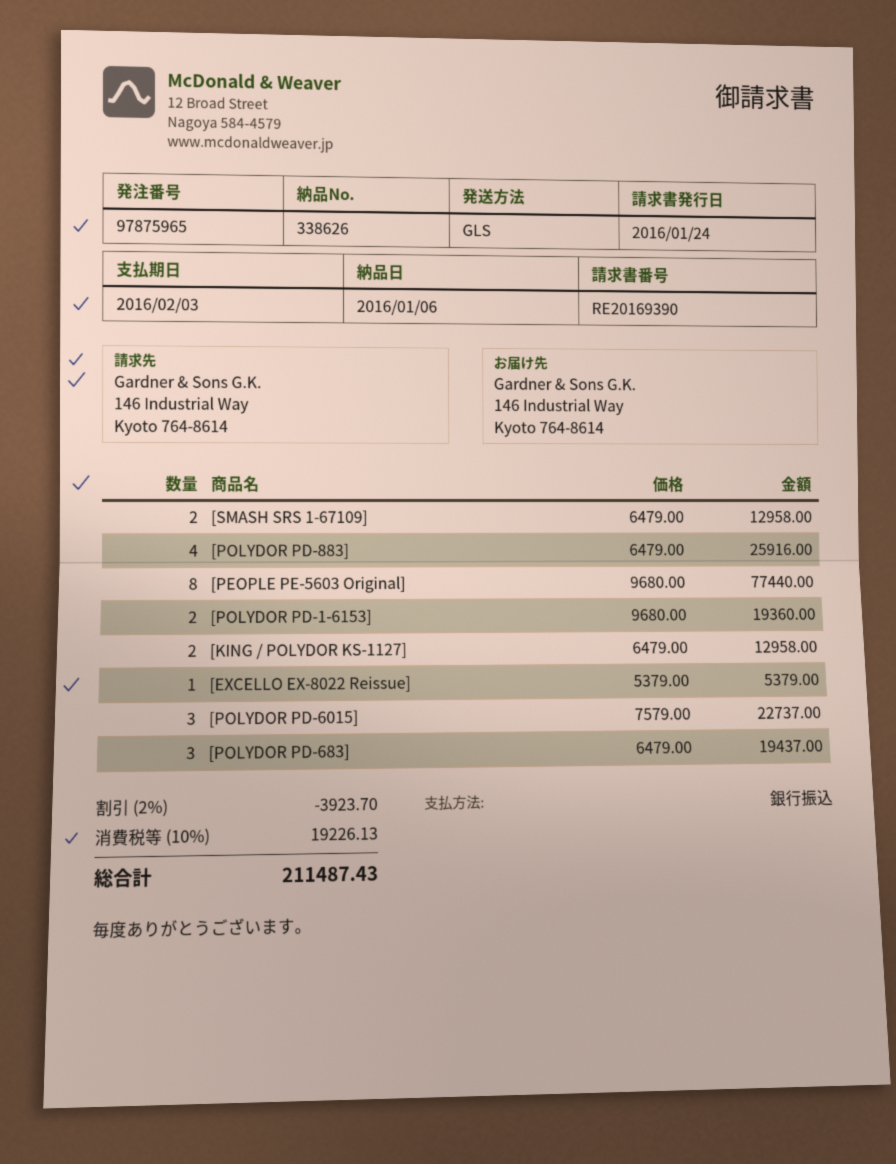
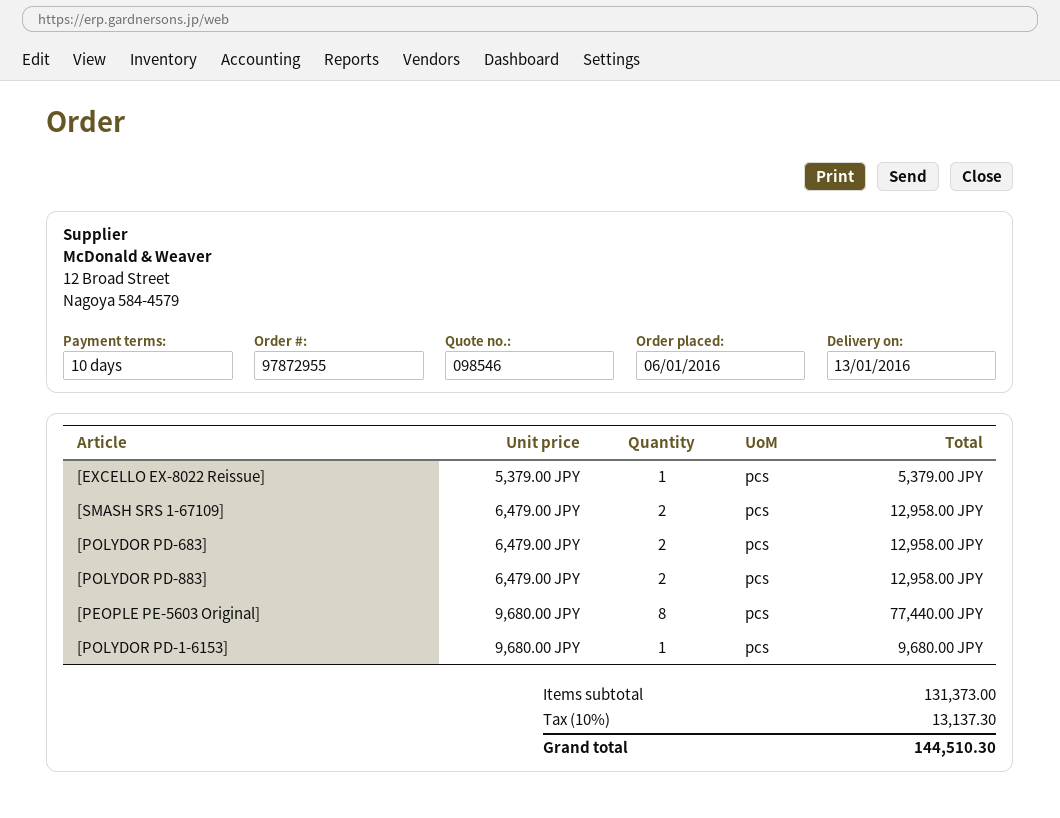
order number: 97875965 -> 97872955
delivery date: 2016-01-06 -> 2016-01-13
[POLYDOR PD-883]: 4 x 6479.00 = 25916.00 -> 2 x 6479.00 = 12958.00
[POLYDOR PD-1-6153]: 2 x 9680.00 = 19360.00 -> 1 x 9680.00 = 9680.00
[KING / POLYDOR KS-1127]: 2 x 6479.00 = 12958.00 -> none
[POLYDOR PD-6015]: 3 x 7579.00 = 22737.00 -> none
[POLYDOR PD-683]: 3 x 6479.00 = 19437.00 -> 2 x 6479.00 = 12958.00
discount: 2% = 3923.70 -> none
tax: 10% = 19226.13 -> 10% = 13137.30
total: 211487.43 -> 144510.30

